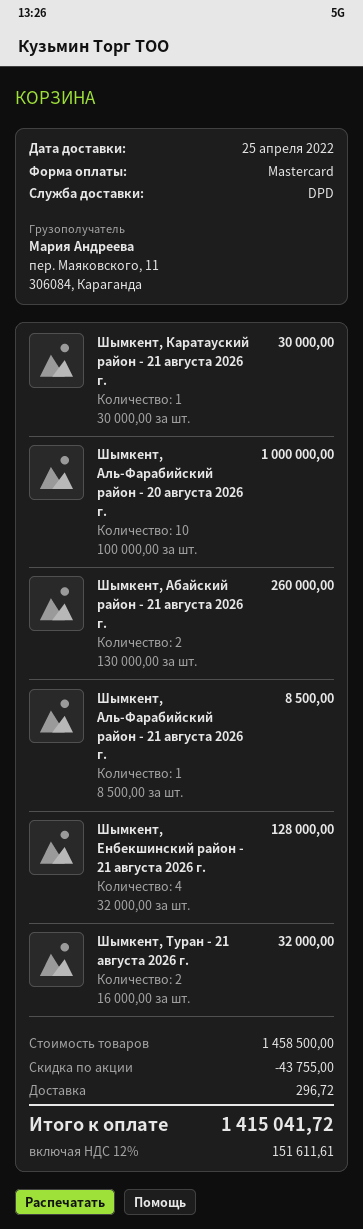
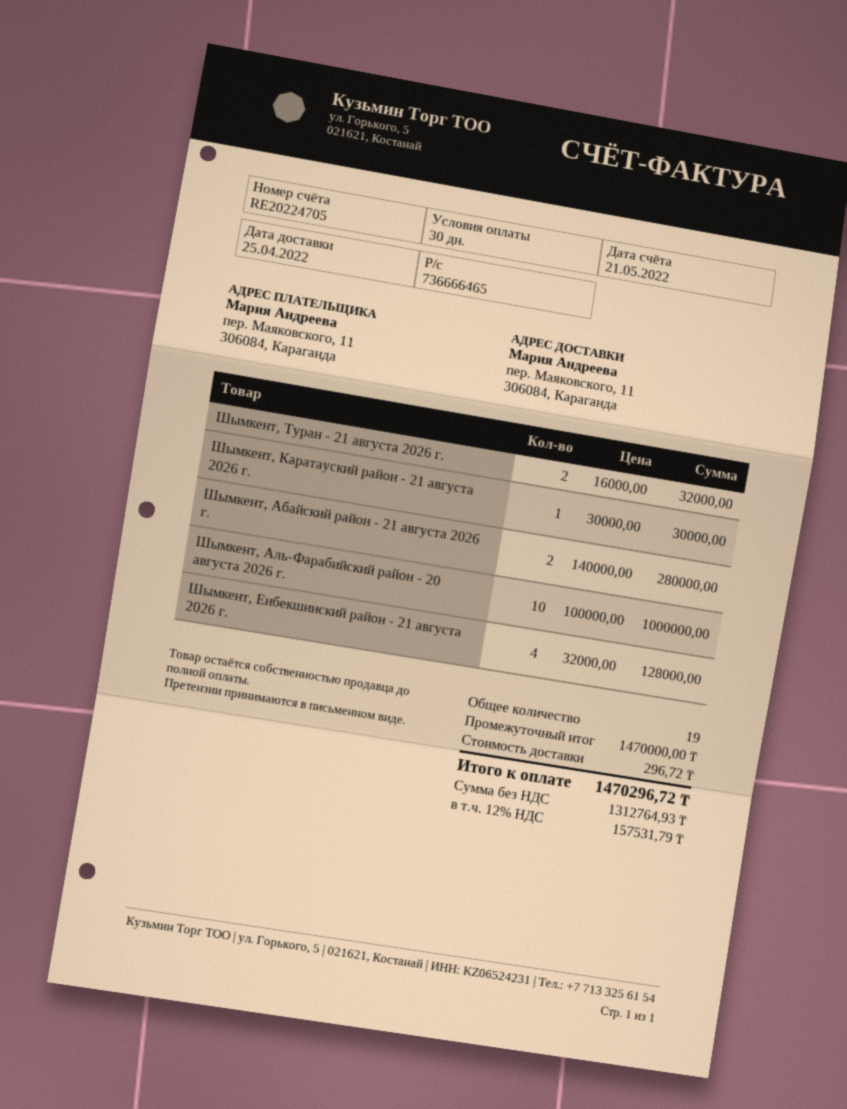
Шымкент, Абайский район - 21 августа 2026 г.: 2 x 130000.00 = 260000.00 -> 2 x 140000.00 = 280000.00
Шымкент, Аль-Фарабийский район - 21 августа 2026 г.: 1 x 8500.00 = 8500.00 -> none
subtotal: 1458500.00 -> 1470000.00
discount: 43755.00 -> none
tax: 12% = 151611.61 -> 12% = 157531.79
total: 1415041.72 -> 1470296.72

